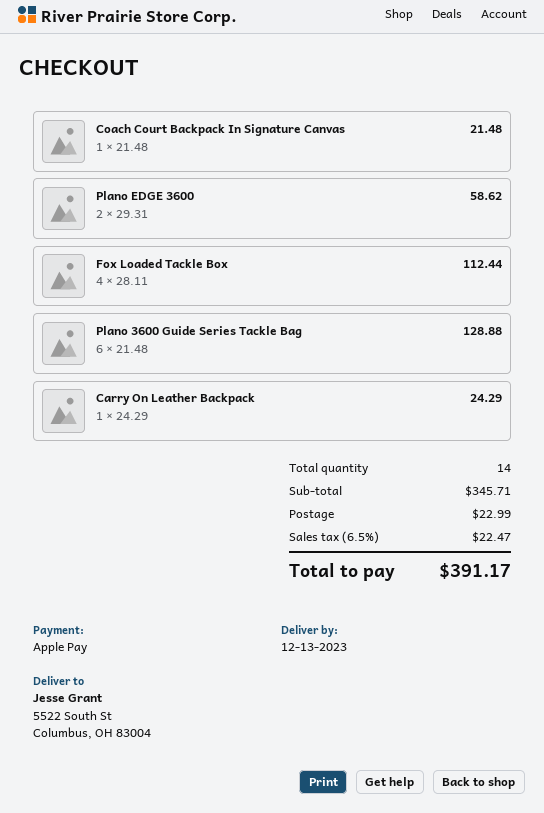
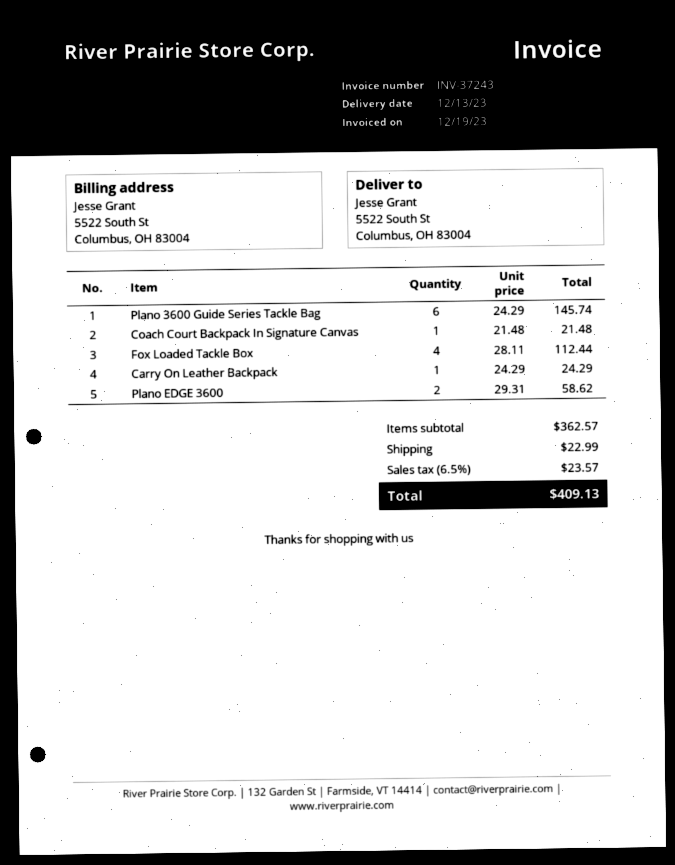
Plano 3600 Guide Series Tackle Bag: 6 x 21.48 = 128.88 -> 6 x 24.29 = 145.74
subtotal: 345.71 -> 362.57
tax: 6.5% = 22.47 -> 6.5% = 23.57
total: 391.17 -> 409.13

